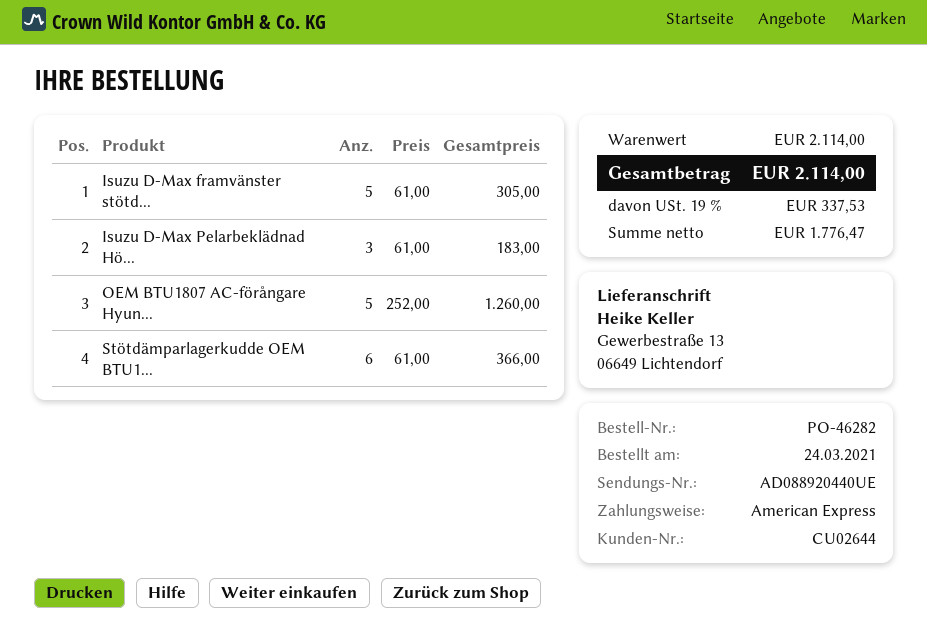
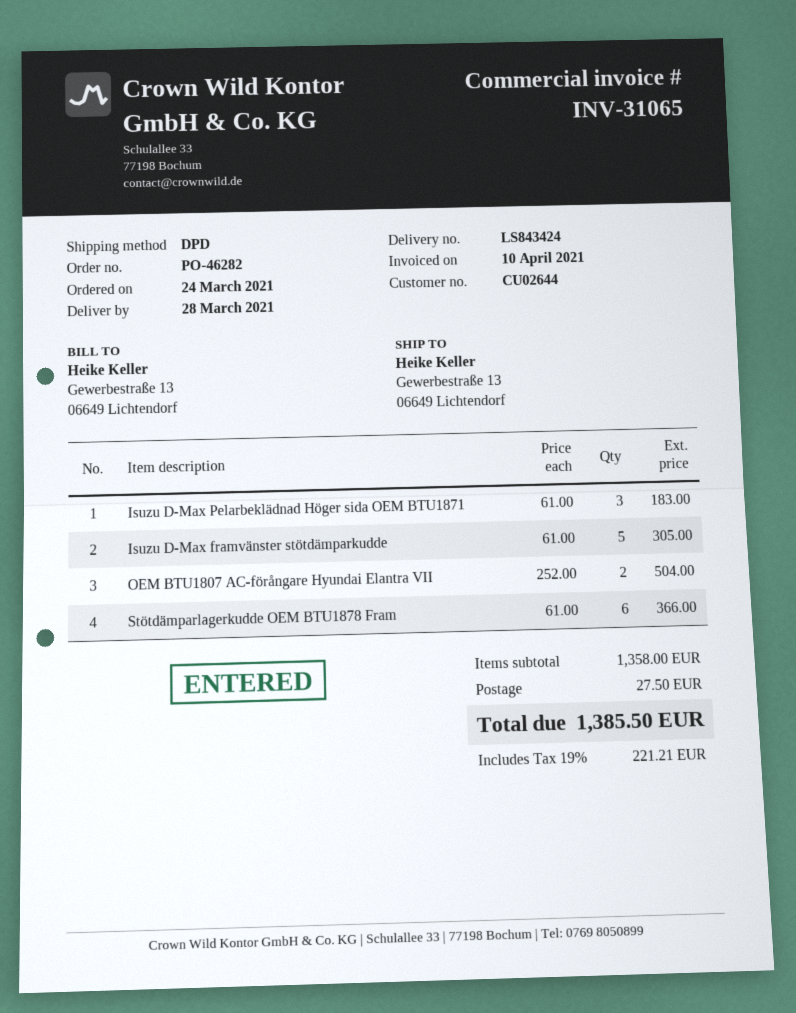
OEM BTU1807 AC-förångare Hyun...: 5 x 252.00 = 1260.00 -> 2 x 252.00 = 504.00
subtotal: 2114.00 -> 1358.00
shipping: none -> 27.50
tax: 19% = 337.53 -> 19% = 221.21
total: 2114.00 -> 1385.50

